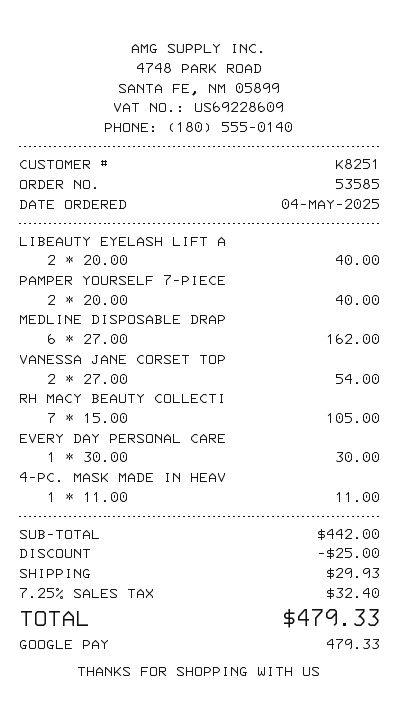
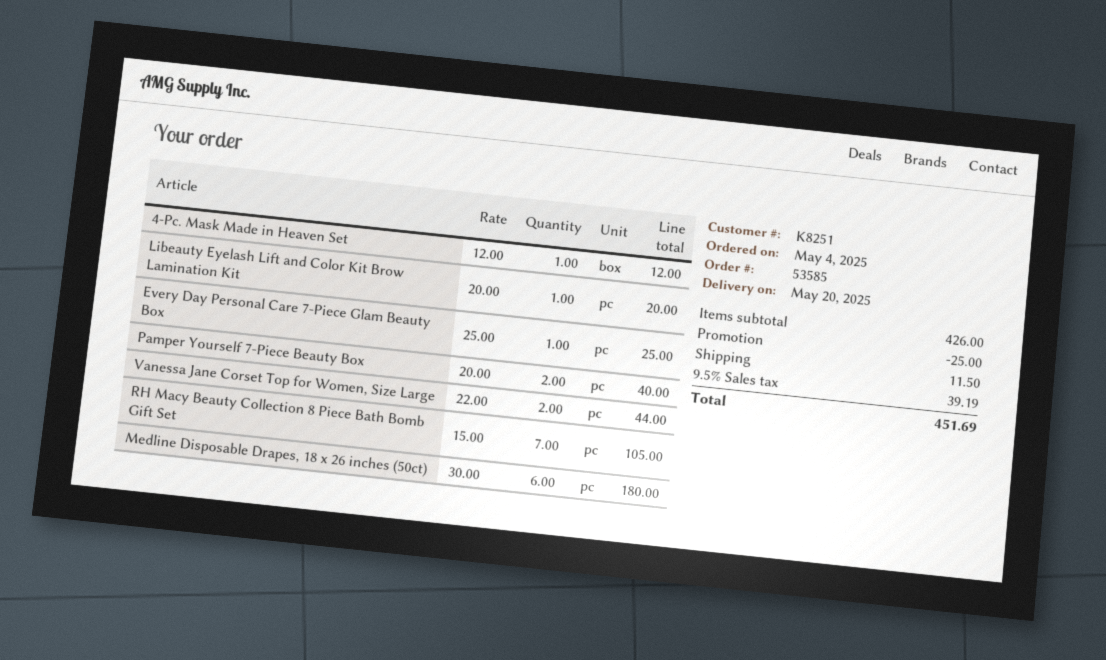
LIBEAUTY EYELASH LIFT A: 2 x 20.00 = 40.00 -> 1 x 20.00 = 20.00
MEDLINE DISPOSABLE DRAP: 6 x 27.00 = 162.00 -> 6 x 30.00 = 180.00
VANESSA JANE CORSET TOP: 2 x 27.00 = 54.00 -> 2 x 22.00 = 44.00
EVERY DAY PERSONAL CARE: 1 x 30.00 = 30.00 -> 1 x 25.00 = 25.00
4-PC. MASK MADE IN HEAV: 1 x 11.00 = 11.00 -> 1 x 12.00 = 12.00
subtotal: 442.00 -> 426.00
shipping: 29.93 -> 11.50
tax: 7.25% = 32.40 -> 9.5% = 39.19
total: 479.33 -> 451.69

